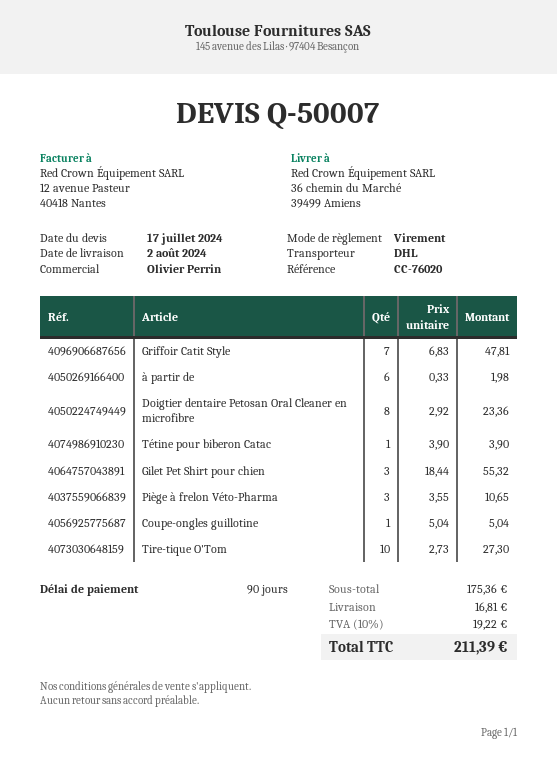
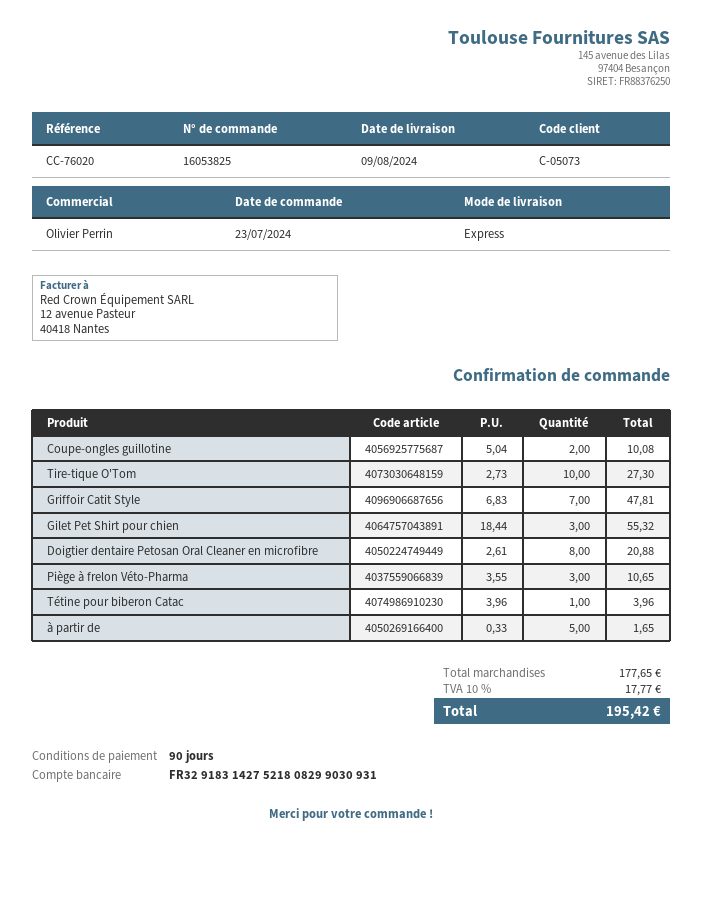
delivery date: 2024-08-02 -> 2024-08-09
shipping method: DHL -> express
à partir de: 6 x 0.33 = 1.98 -> 5 x 0.33 = 1.65
Doigtier dentaire Petosan Oral Cleaner en microfibre: 8 x 2.92 = 23.36 -> 8 x 2.61 = 20.88
Tétine pour biberon Catac: 1 x 3.90 = 3.90 -> 1 x 3.96 = 3.96
Coupe-ongles guillotine: 1 x 5.04 = 5.04 -> 2 x 5.04 = 10.08
subtotal: 175.36 -> 177.65
shipping: 16.81 -> none
tax: 10% = 19.22 -> 10% = 17.77
total: 211.39 -> 195.42

